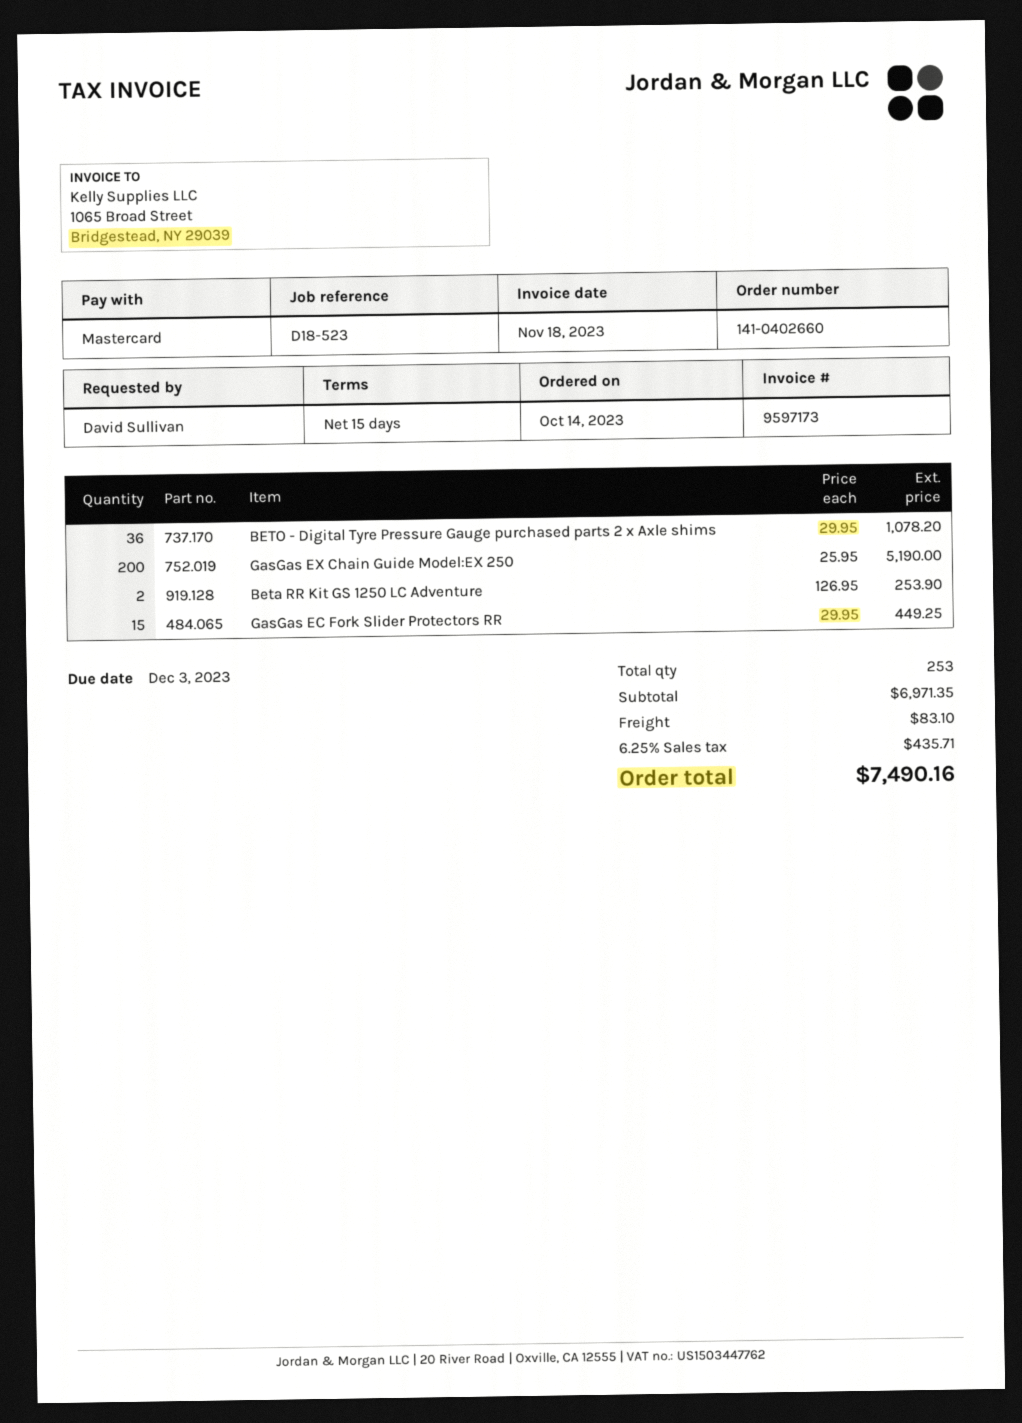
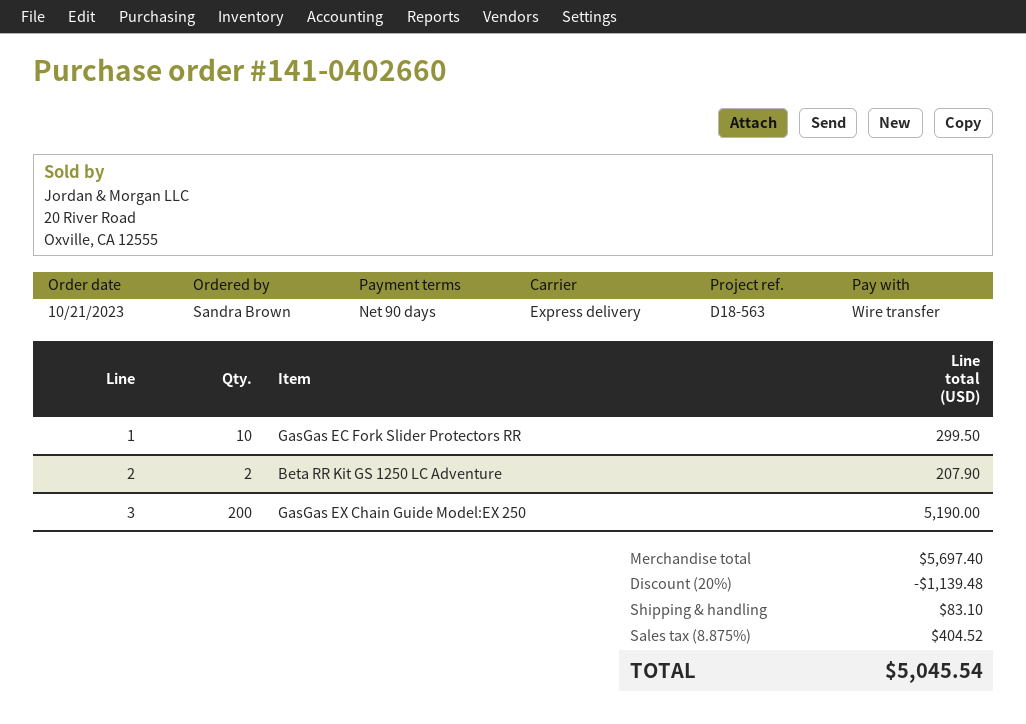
order date: 2023-10-14 -> 2023-10-21
payment terms: 15 days -> 90 days
reference: D18-523 -> D18-563
ordered by: David Sullivan -> Sandra Brown
payment method: Mastercard -> bank transfer
BETO - Digital Tyre Pressure Gauge purchased parts 2 x Axle shims: 36 for 1078.20 -> none
Beta RR Kit GS 1250 LC Adventure: 2 for 253.90 -> 2 for 207.90
GasGas EC Fork Slider Protectors RR: 15 for 449.25 -> 10 for 299.50
subtotal: 6971.35 -> 5697.40
discount: none -> 20% = 1139.48
tax: 6.25% = 435.71 -> 8.875% = 404.52
total: 7490.16 -> 5045.54

